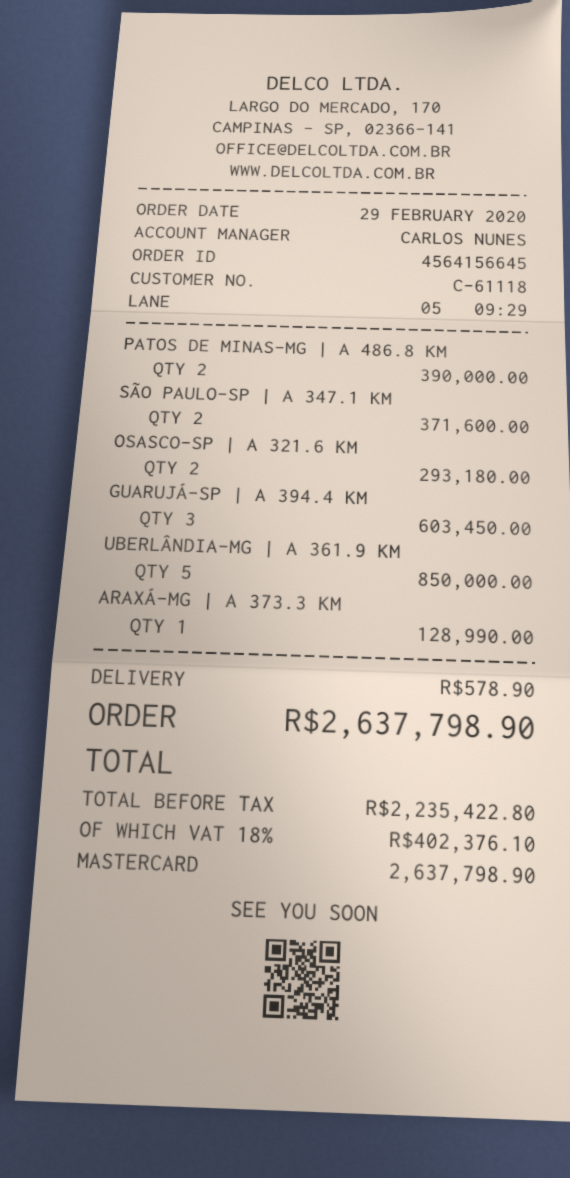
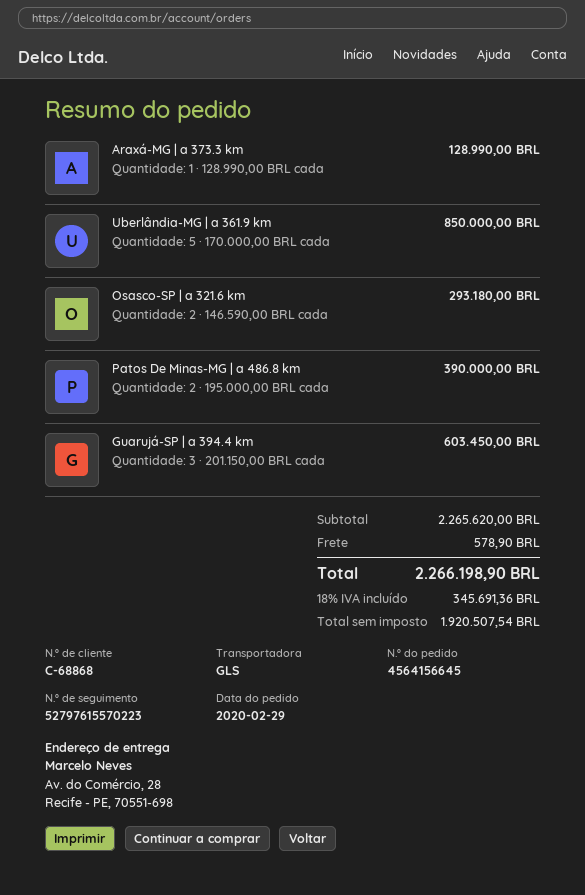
customer number: C-61118 -> C-68868
SÃO PAULO-SP | A 347.1 KM: 2 for 371600.00 -> none
net: 2235422.80 -> 1920507.54
tax: 18% = 402376.10 -> 18% = 345691.36
total: 2637798.90 -> 2266198.90

